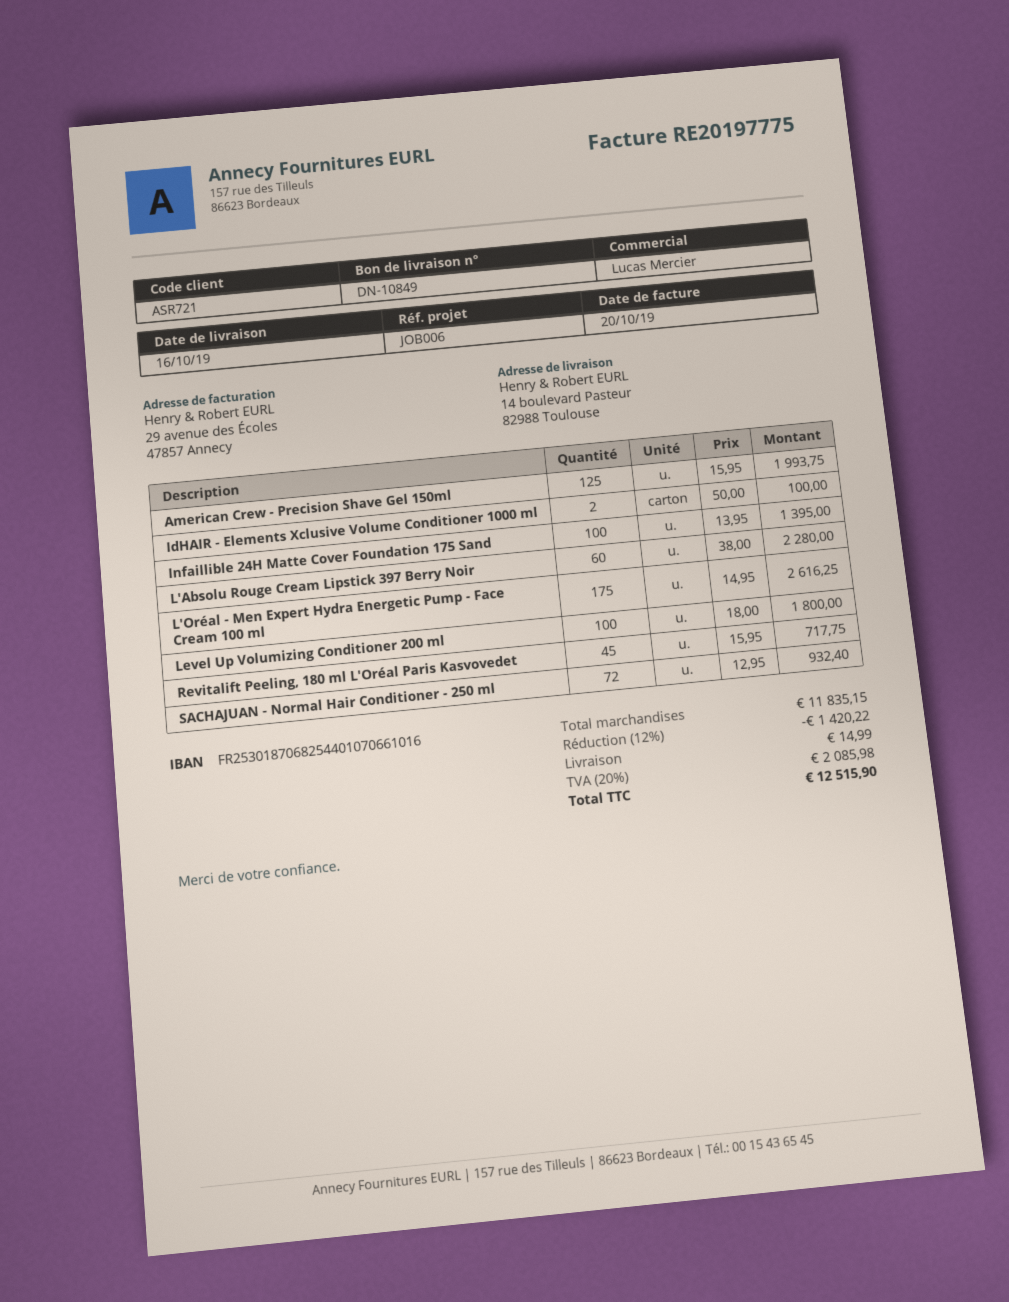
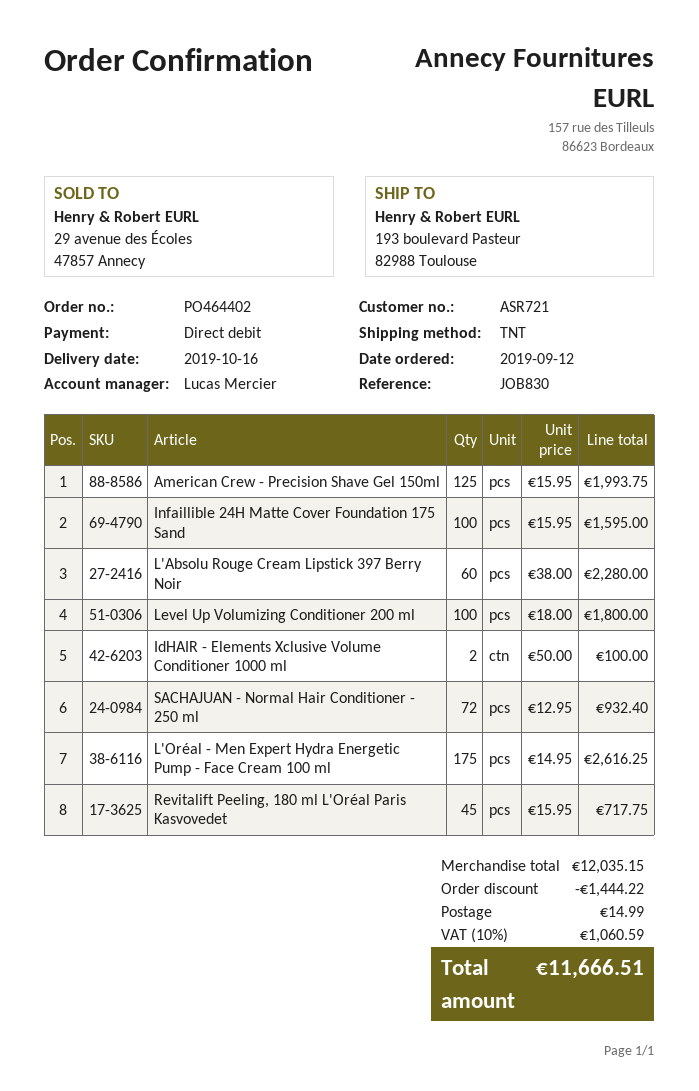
reference: JOB006 -> JOB830
ship to: 14 boulevard Pasteur, 82988 Toulouse -> 193 boulevard Pasteur, 82988 Toulouse
Infaillible 24H Matte Cover Foundation 175 Sand: 100 x 13.95 = 1395.00 -> 100 x 15.95 = 1595.00
subtotal: 11835.15 -> 12035.15
discount: 1420.22 -> 1444.22
tax: 20% = 2085.98 -> 10% = 1060.59
total: 12515.90 -> 11666.51

